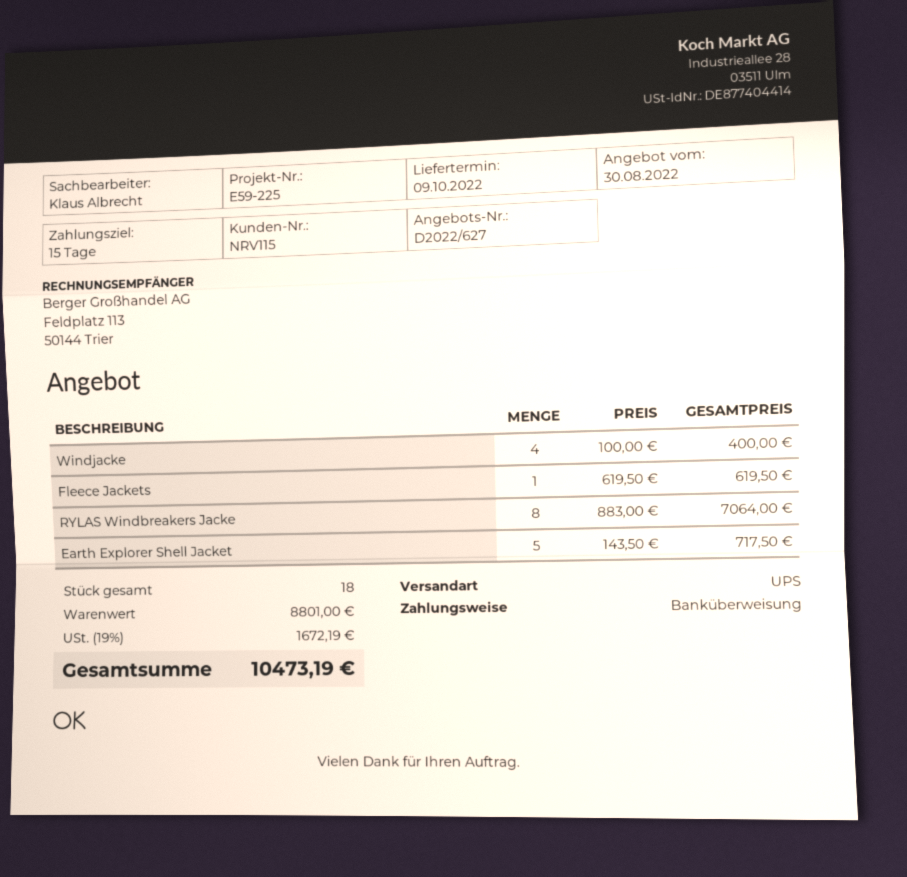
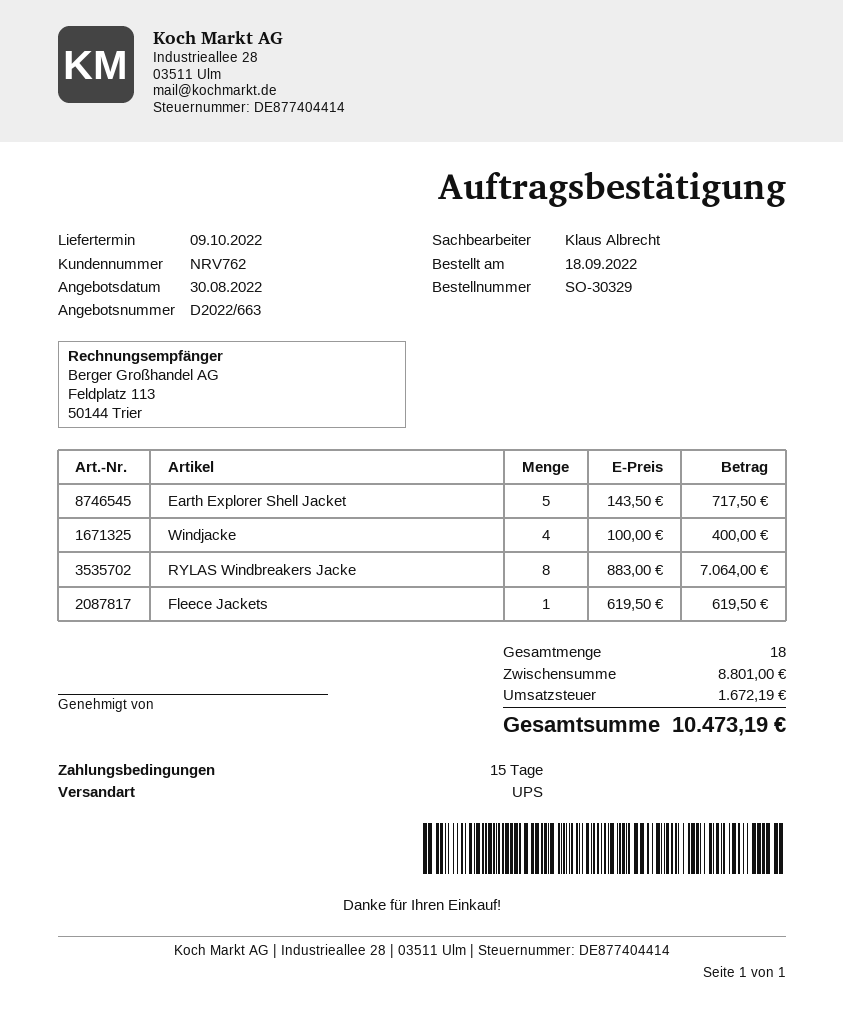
quote number: D2022/627 -> D2022/663
customer number: NRV115 -> NRV762

